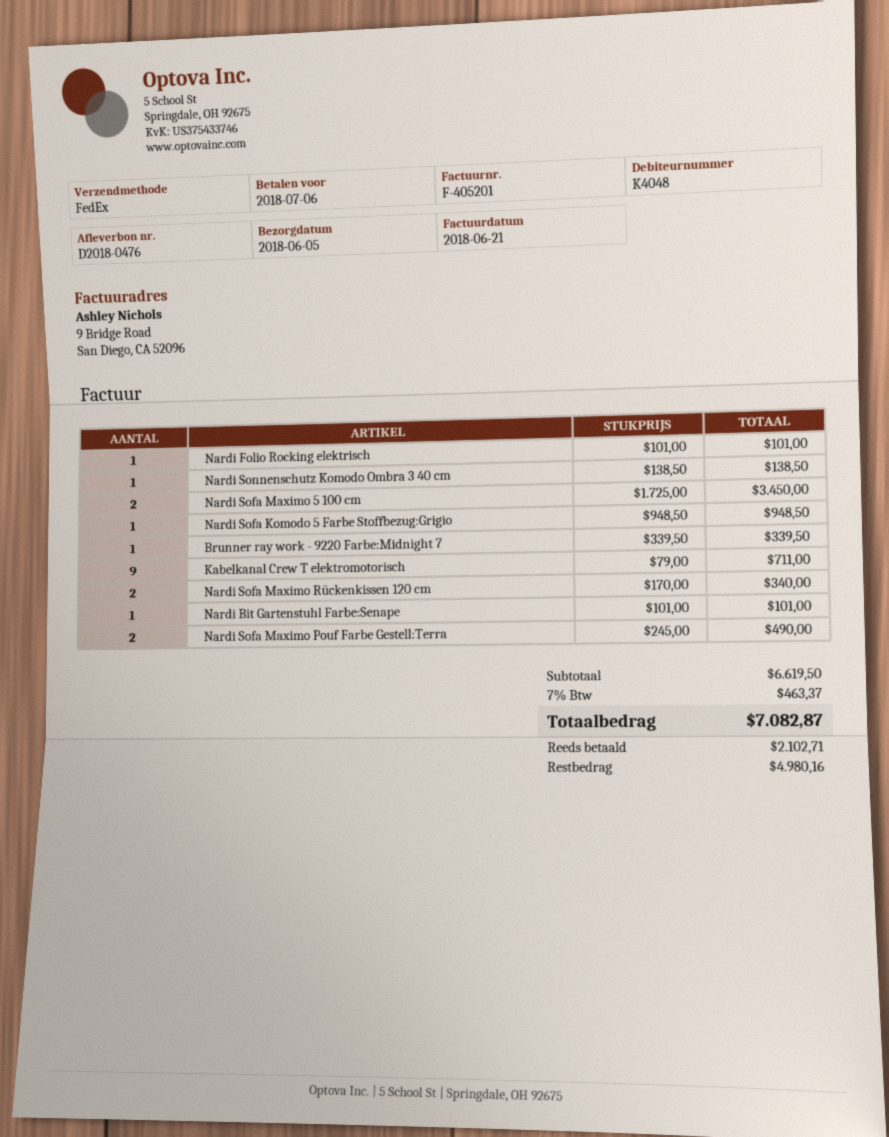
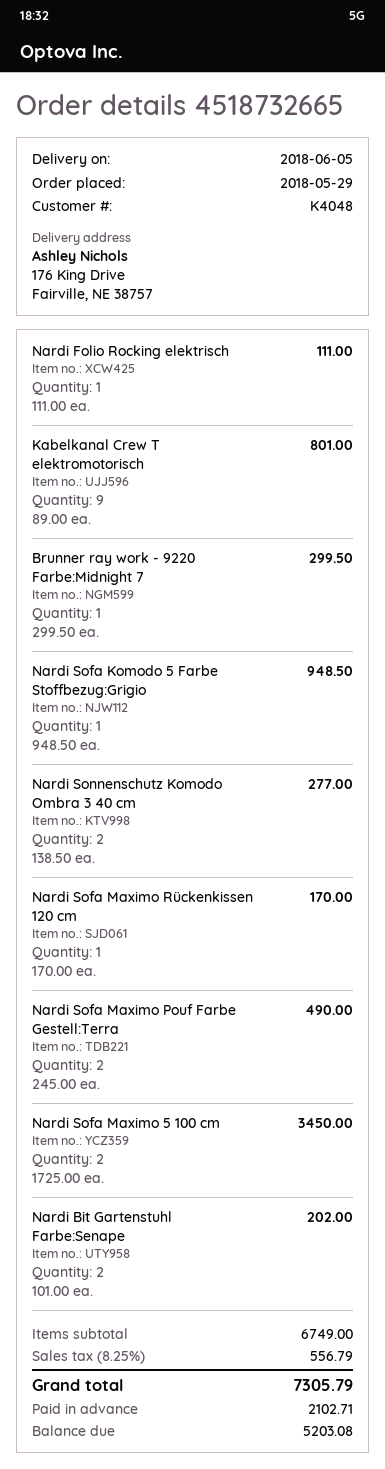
Nardi Folio Rocking elektrisch: 1 x 101.00 = 101.00 -> 1 x 111.00 = 111.00
Nardi Sonnenschutz Komodo Ombra 3 40 cm: 1 x 138.50 = 138.50 -> 2 x 138.50 = 277.00
Brunner ray work - 9220 Farbe:Midnight 7: 1 x 339.50 = 339.50 -> 1 x 299.50 = 299.50
Kabelkanal Crew T elektromotorisch: 9 x 79.00 = 711.00 -> 9 x 89.00 = 801.00
Nardi Sofa Maximo Rückenkissen 120 cm: 2 x 170.00 = 340.00 -> 1 x 170.00 = 170.00
Nardi Bit Gartenstuhl Farbe:Senape: 1 x 101.00 = 101.00 -> 2 x 101.00 = 202.00
subtotal: 6619.50 -> 6749.00
tax: 7% = 463.37 -> 8.25% = 556.79
total: 7082.87 -> 7305.79
balance: 4980.16 -> 5203.08

